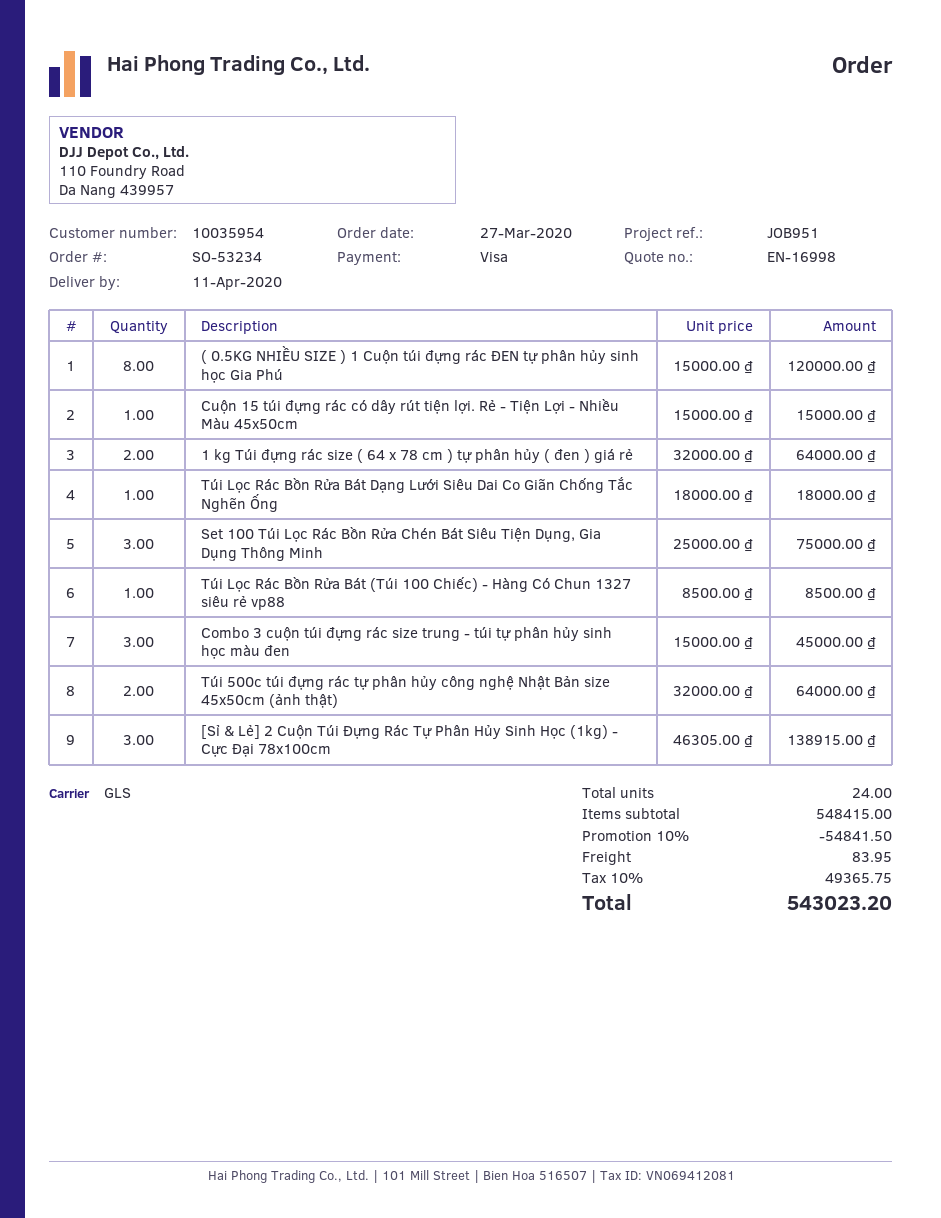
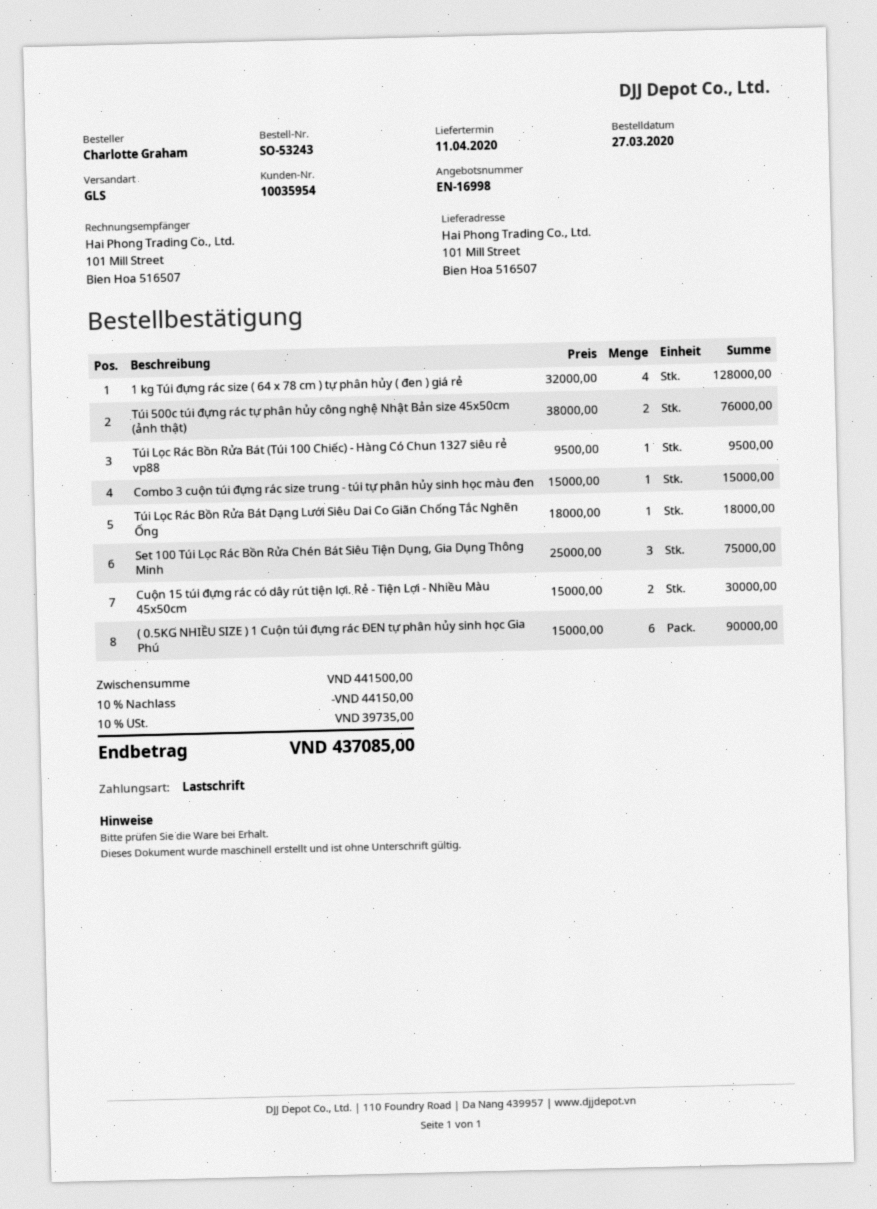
order number: SO-53234 -> SO-53243
payment method: Visa -> direct debit
( 0.5KG NHIỀU SIZE ) 1 Cuộn túi đựng rác ĐEN tự phân hủy sinh học Gia Phú: 8 x 15000.00 = 120000.00 -> 6 x 15000.00 = 90000.00
Cuộn 15 túi đựng rác có dây rút tiện lợi. Rẻ - Tiện Lợi - Nhiều Màu 45x50cm: 1 x 15000.00 = 15000.00 -> 2 x 15000.00 = 30000.00
1 kg Túi đựng rác size ( 64 x 78 cm ) tự phân hủy ( đen ) giá rẻ: 2 x 32000.00 = 64000.00 -> 4 x 32000.00 = 128000.00
Túi Lọc Rác Bồn Rửa Bát (Túi 100 Chiếc) - Hàng Có Chun 1327 siêu rẻ vp88: 1 x 8500.00 = 8500.00 -> 1 x 9500.00 = 9500.00
Combo 3 cuộn túi đựng rác size trung - túi tự phân hủy sinh học màu đen: 3 x 15000.00 = 45000.00 -> 1 x 15000.00 = 15000.00
Túi 500c túi đựng rác tự phân hủy công nghệ Nhật Bản size 45x50cm (ảnh thật): 2 x 32000.00 = 64000.00 -> 2 x 38000.00 = 76000.00
[Sỉ & Lẻ] 2 Cuộn Túi Đựng Rác Tự Phân Hủy Sinh Học (1kg) - Cực Đại 78x100cm: 3 x 46305.00 = 138915.00 -> none
subtotal: 548415.00 -> 441500.00
discount: 10% = 54841.50 -> 10% = 44150.00
shipping: 83.95 -> none
tax: 10% = 49365.75 -> 10% = 39735.00
total: 543023.20 -> 437085.00

